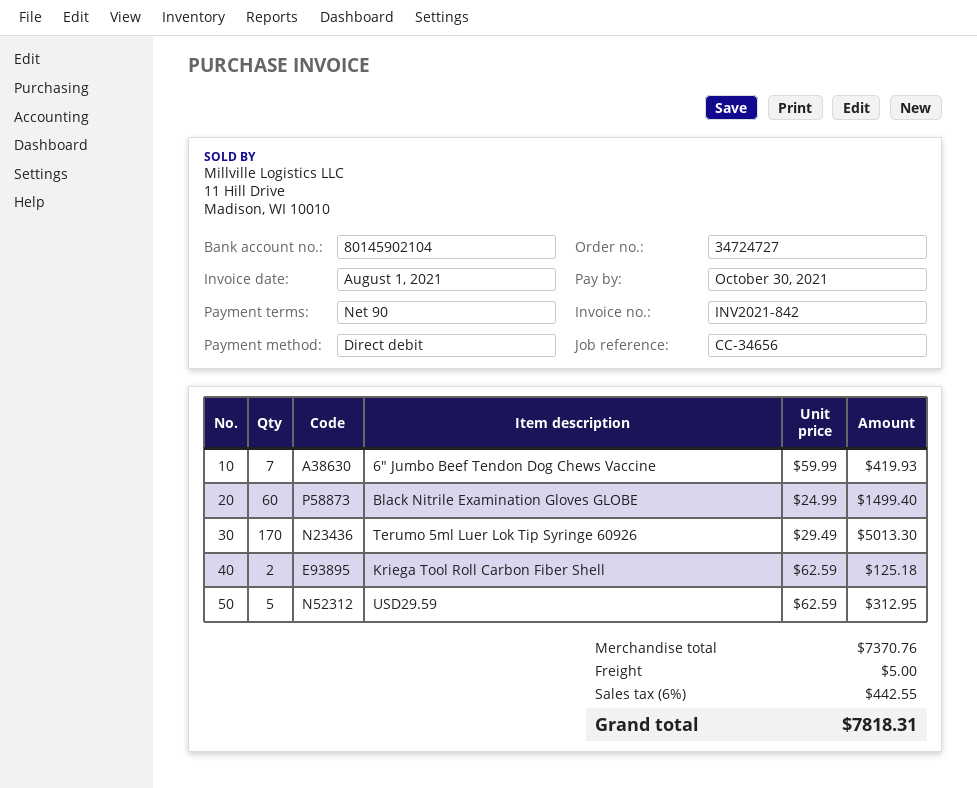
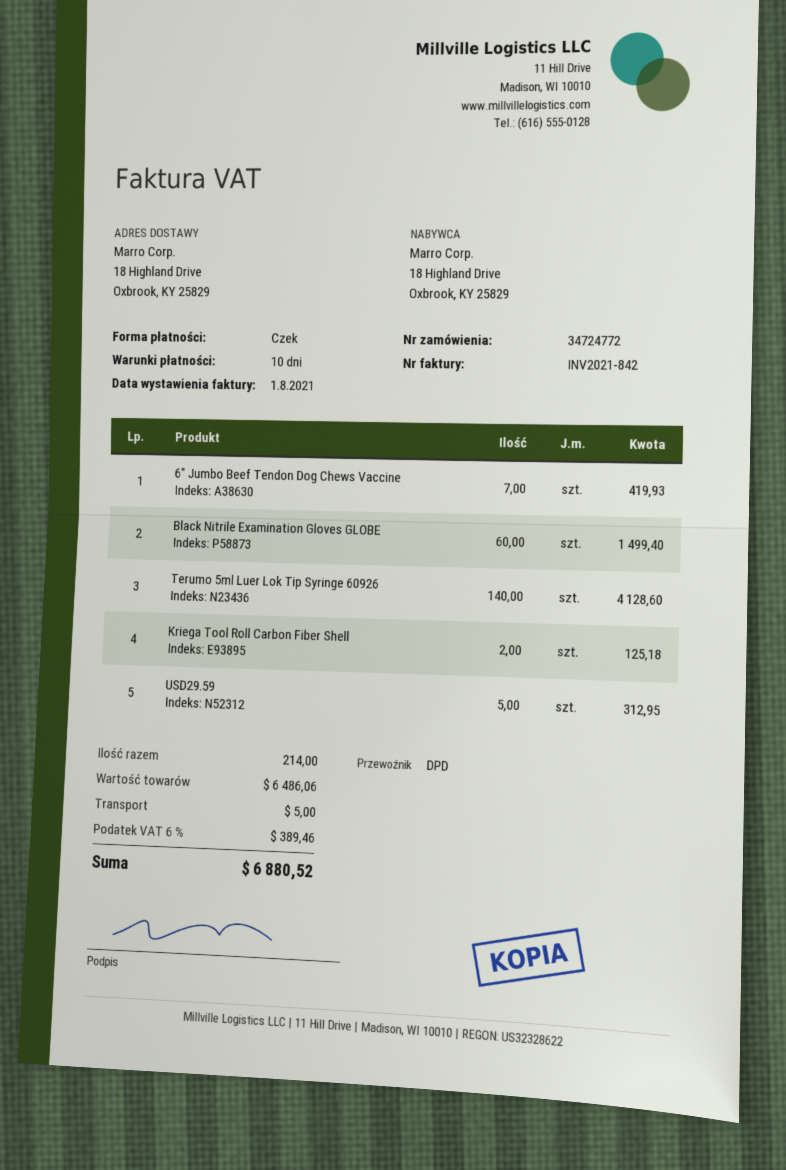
order number: 34724727 -> 34724772
payment terms: 90 days -> 10 days
payment method: direct debit -> cheque
Terumo 5ml Luer Lok Tip Syringe 60926: 170 for 5013.30 -> 140 for 4128.60
subtotal: 7370.76 -> 6486.06
tax: 6% = 442.55 -> 6% = 389.46
total: 7818.31 -> 6880.52

